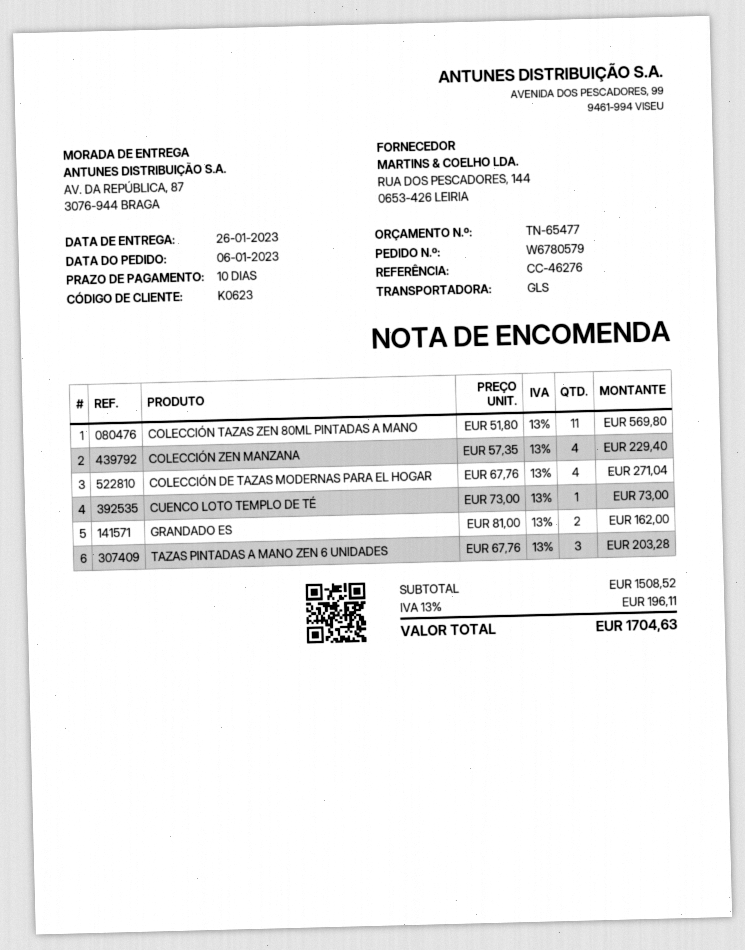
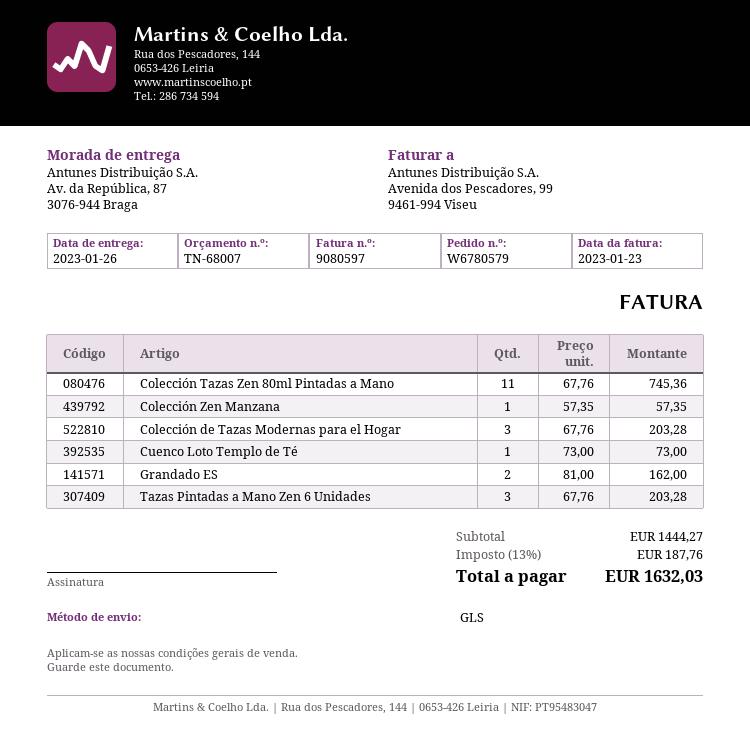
quote number: TN-65477 -> TN-68007
COLECCIÓN TAZAS ZEN 80ML PINTADAS A MANO: 11 x 51.80 = 569.80 -> 11 x 67.76 = 745.36
COLECCIÓN ZEN MANZANA: 4 x 57.35 = 229.40 -> 1 x 57.35 = 57.35
COLECCIÓN DE TAZAS MODERNAS PARA EL HOGAR: 4 x 67.76 = 271.04 -> 3 x 67.76 = 203.28
subtotal: 1508.52 -> 1444.27
tax: 13% = 196.11 -> 13% = 187.76
total: 1704.63 -> 1632.03

